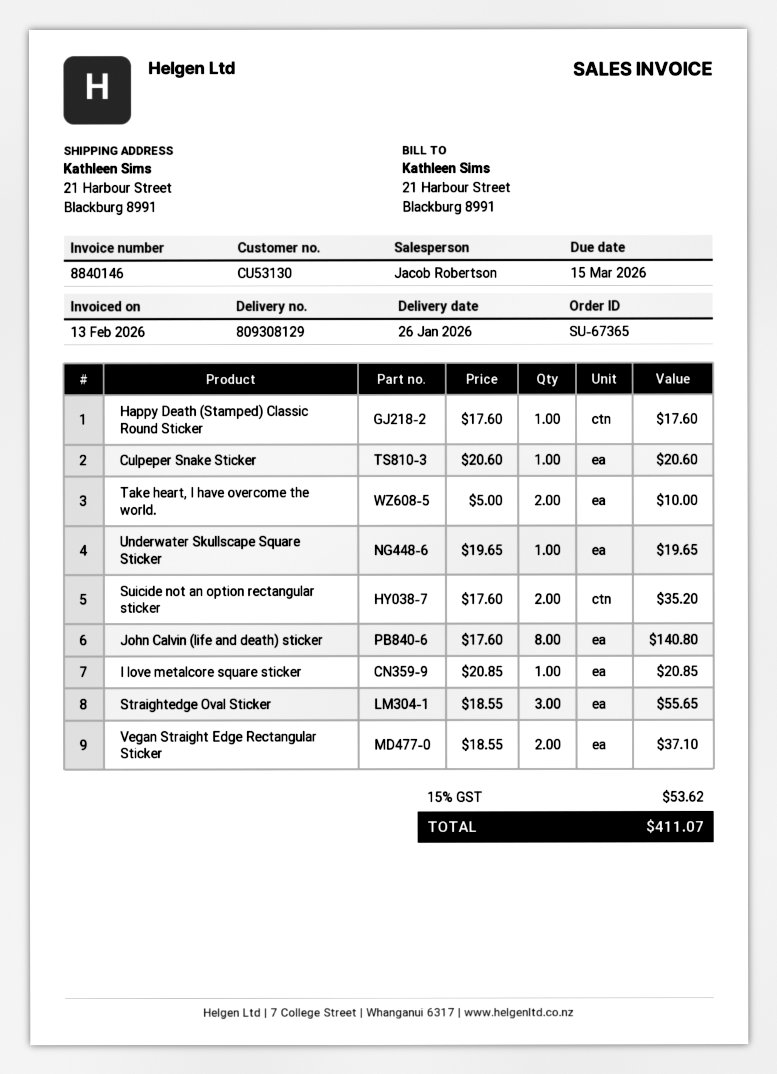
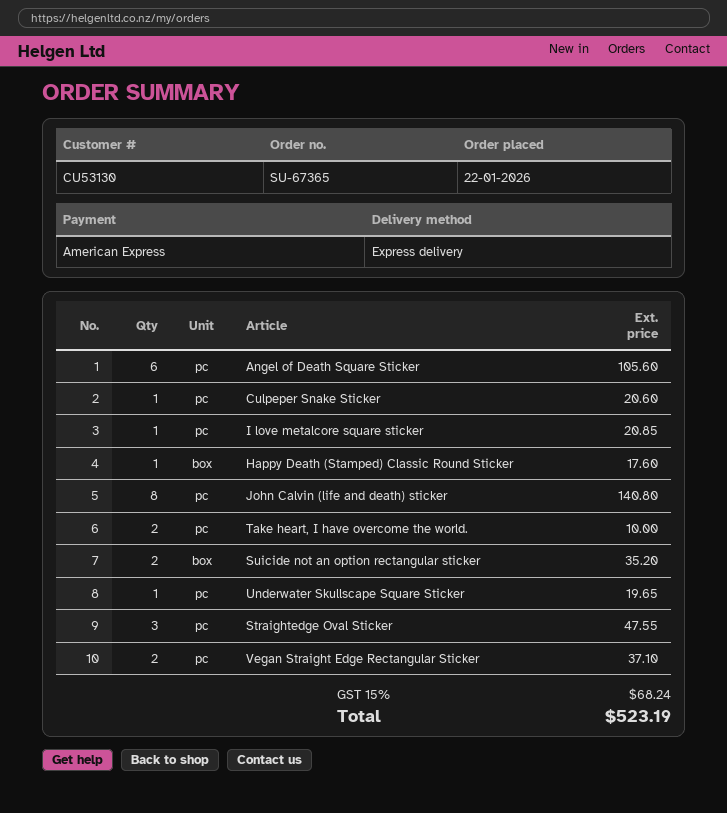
Straightedge Oval Sticker: 3 for 55.65 -> 3 for 47.55
Angel of Death Square Sticker: none -> 6 for 105.60
tax: 15% = 53.62 -> 15% = 68.24
total: 411.07 -> 523.19

